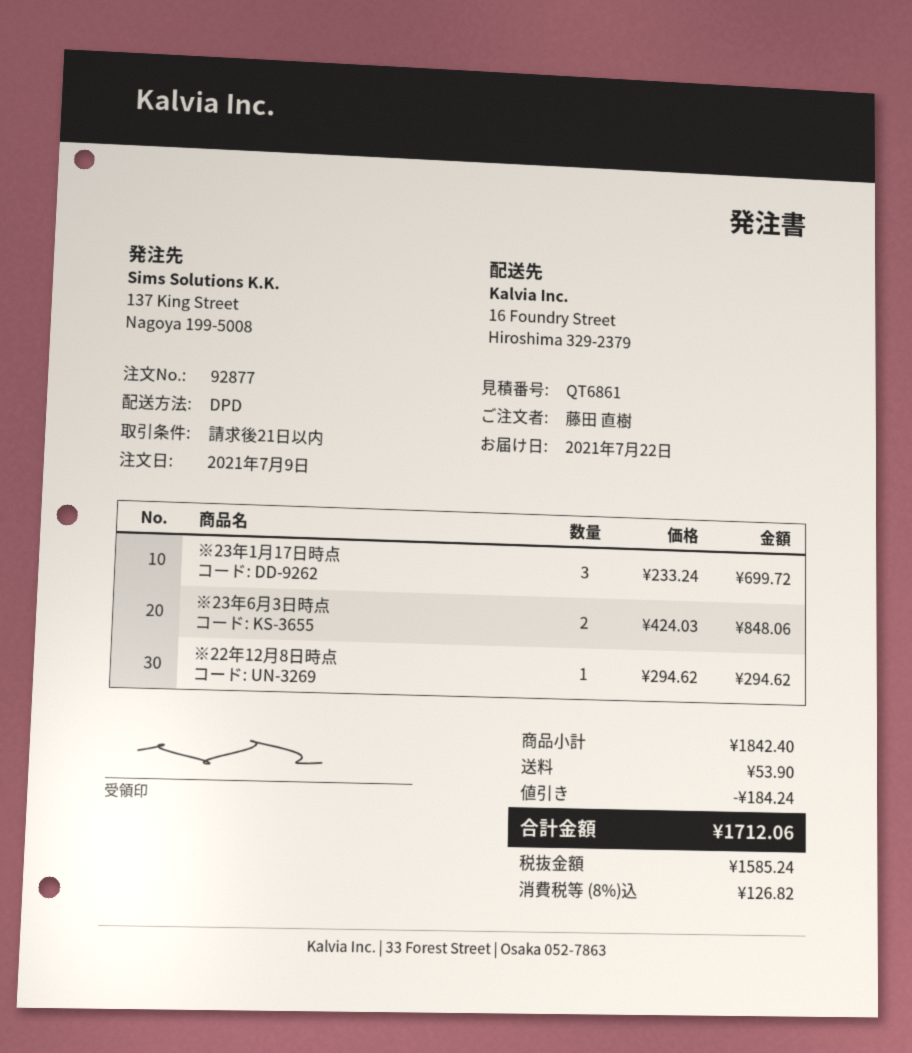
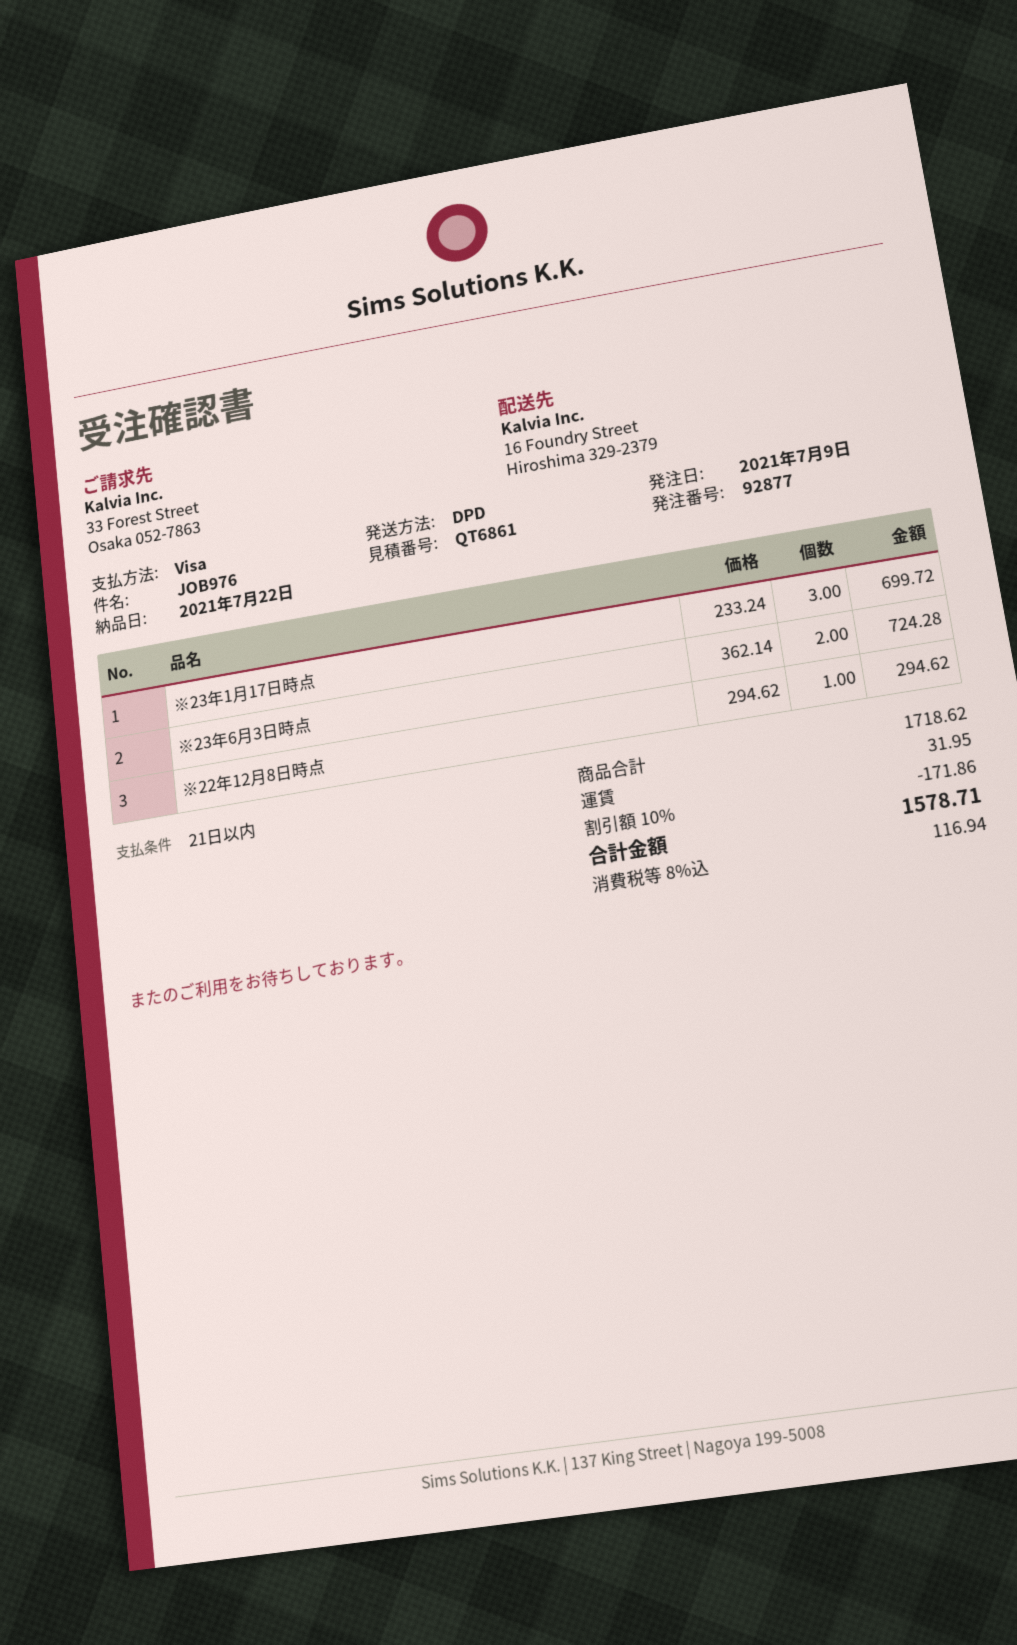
※23年6月3日時点: 2 x 424.03 = 848.06 -> 2 x 362.14 = 724.28
subtotal: 1842.40 -> 1718.62
discount: 184.24 -> 171.86
shipping: 53.90 -> 31.95
tax: 8% = 126.82 -> 8% = 116.94
total: 1712.06 -> 1578.71

